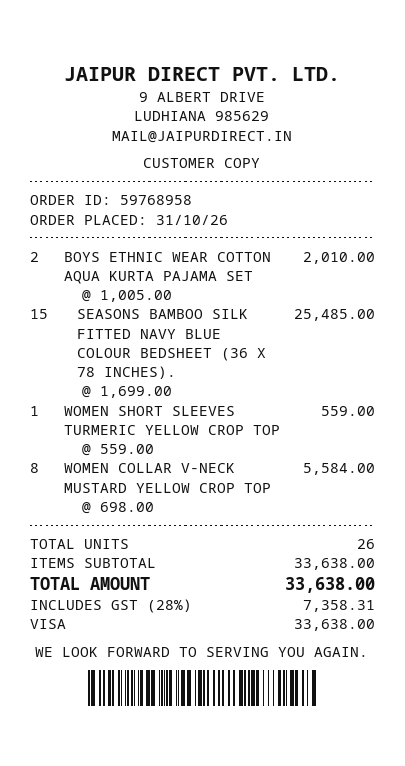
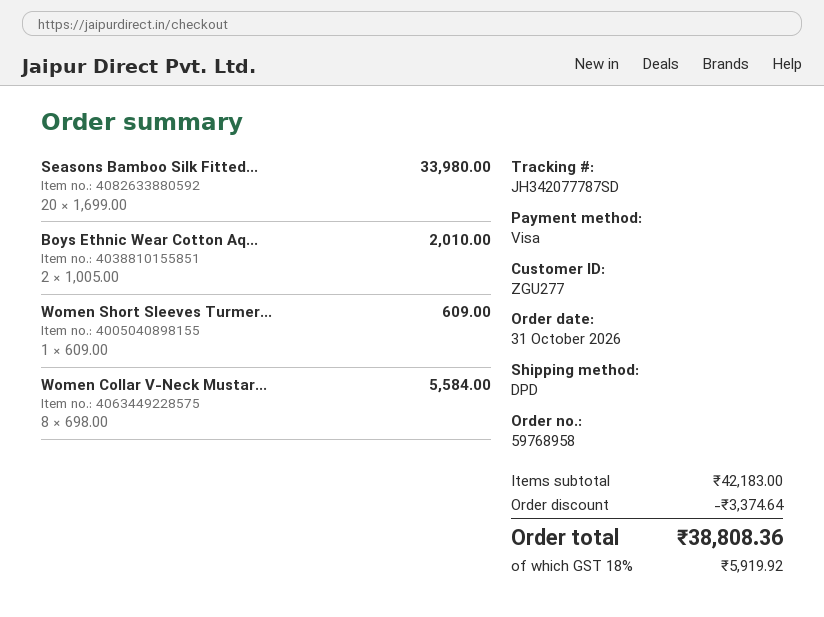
SEASONS BAMBOO SILK FITTED NAVY BLUE COLOUR BEDSHEET (36 X 78 INCHES).: 15 x 1699.00 = 25485.00 -> 20 x 1699.00 = 33980.00
WOMEN SHORT SLEEVES TURMERIC YELLOW CROP TOP: 1 x 559.00 = 559.00 -> 1 x 609.00 = 609.00
subtotal: 33638.00 -> 42183.00
discount: none -> 3374.64
tax: 28% = 7358.31 -> 18% = 5919.92
total: 33638.00 -> 38808.36

